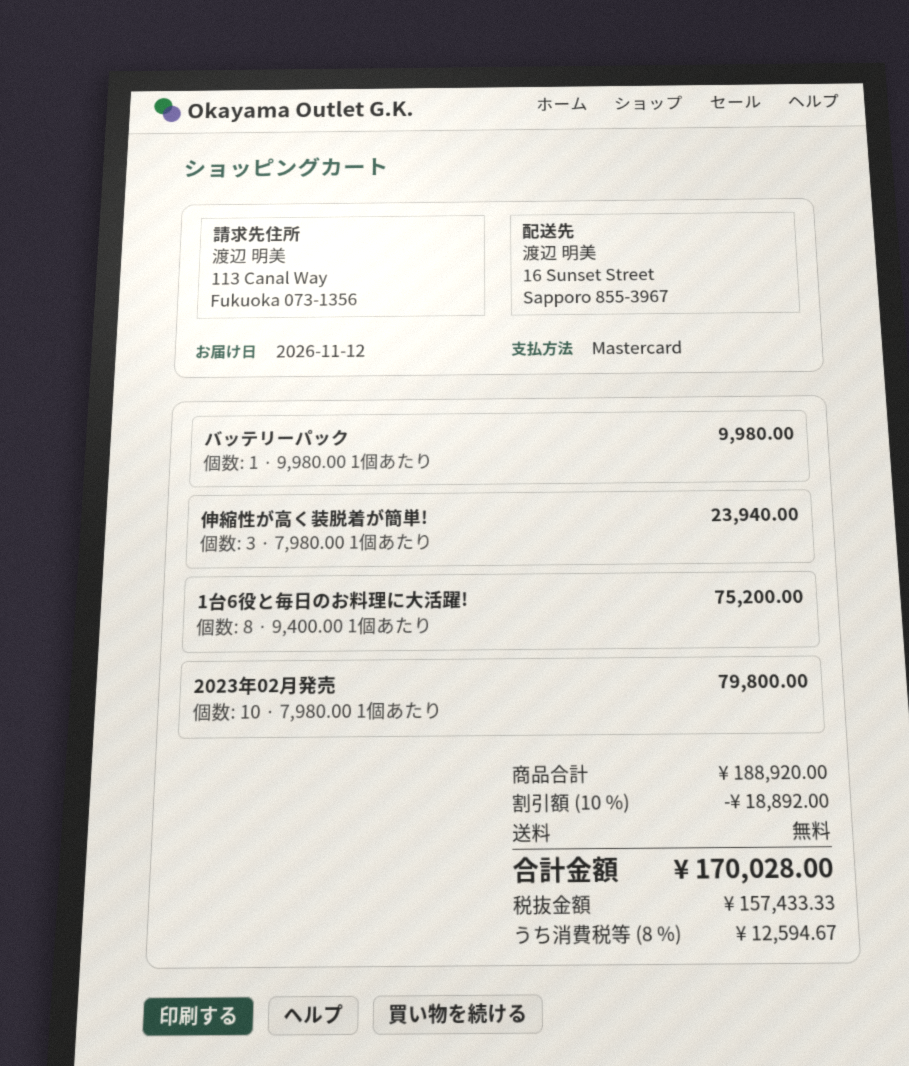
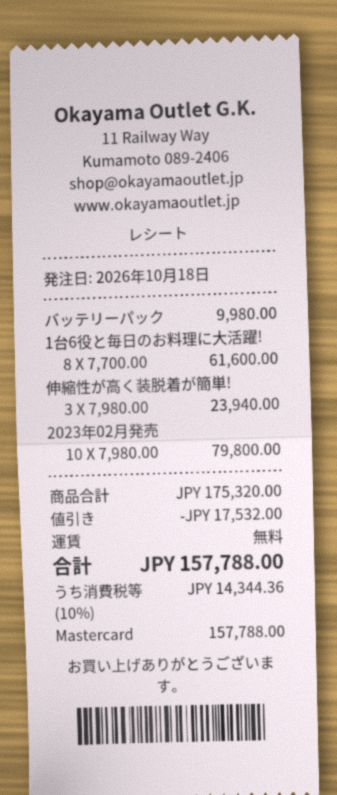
1台6役と毎日のお料理に大活躍!: 8 x 9400.00 = 75200.00 -> 8 x 7700.00 = 61600.00
subtotal: 188920.00 -> 175320.00
discount: 18892.00 -> 17532.00
tax: 8% = 12594.67 -> 10% = 14344.36
total: 170028.00 -> 157788.00

